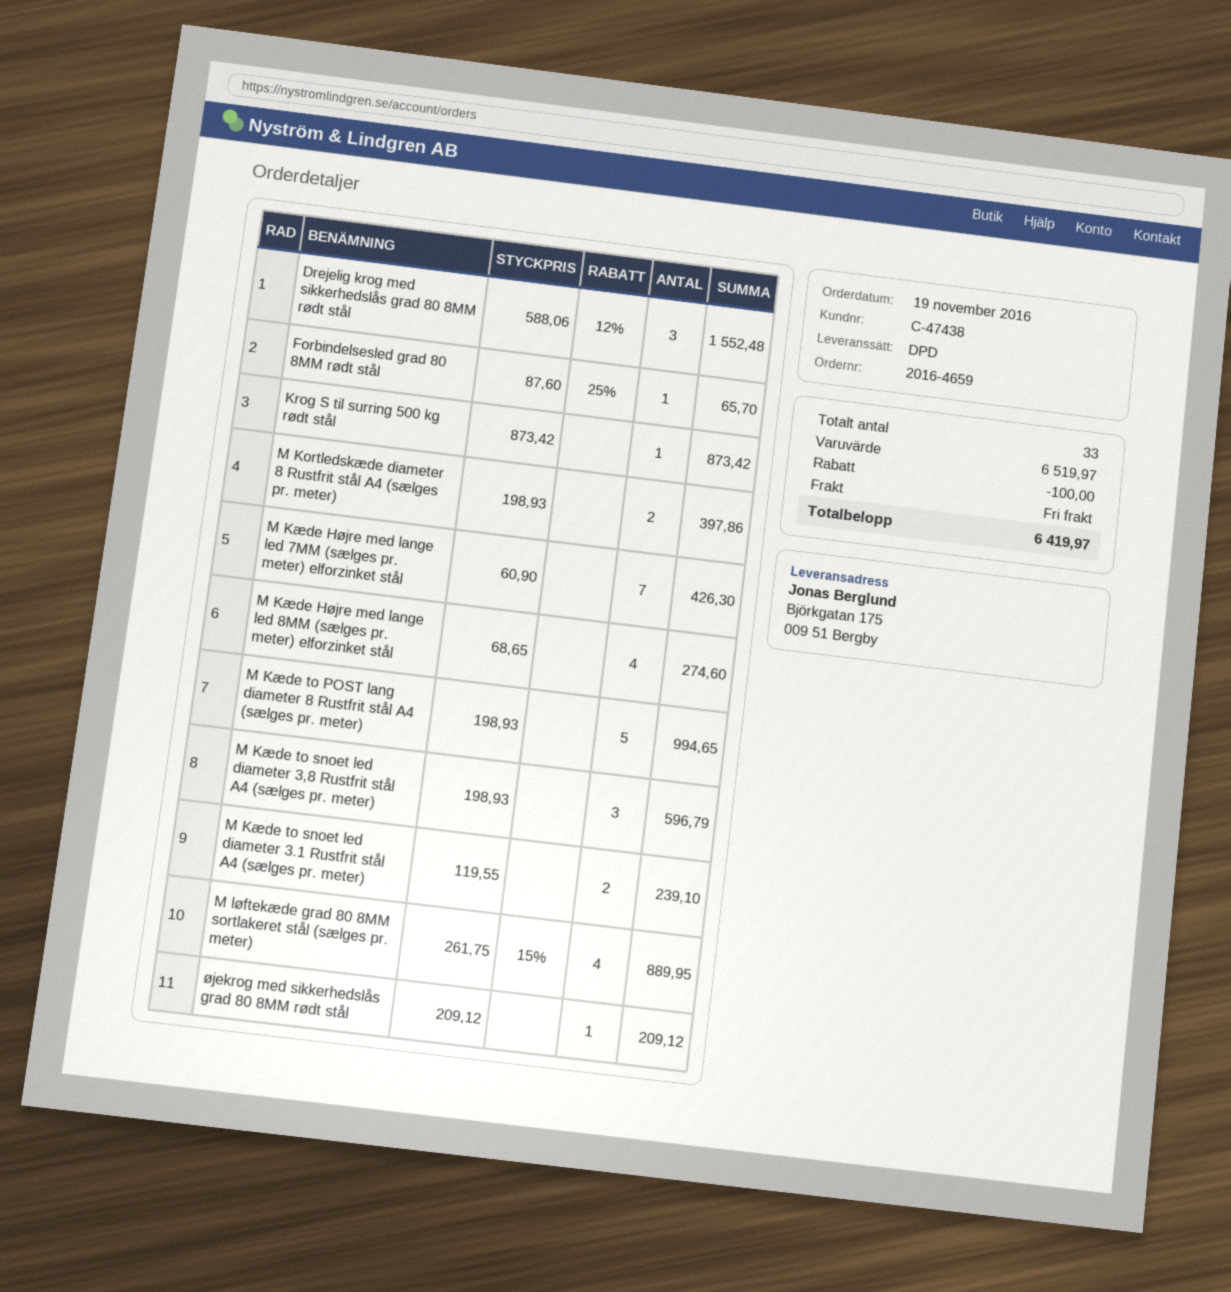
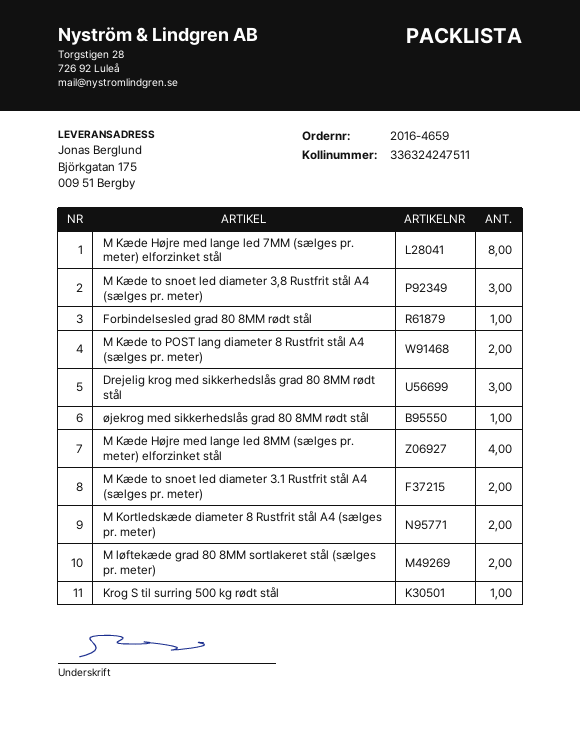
M Kæde Højre med lange led 7MM (sælges pr. meter) elforzinket stål: 7 -> 8
M Kæde to POST lang diameter 8 Rustfrit stål A4 (sælges pr. meter): 5 -> 2
M løftekæde grad 80 8MM sortlakeret stål (sælges pr. meter): 4 -> 2

